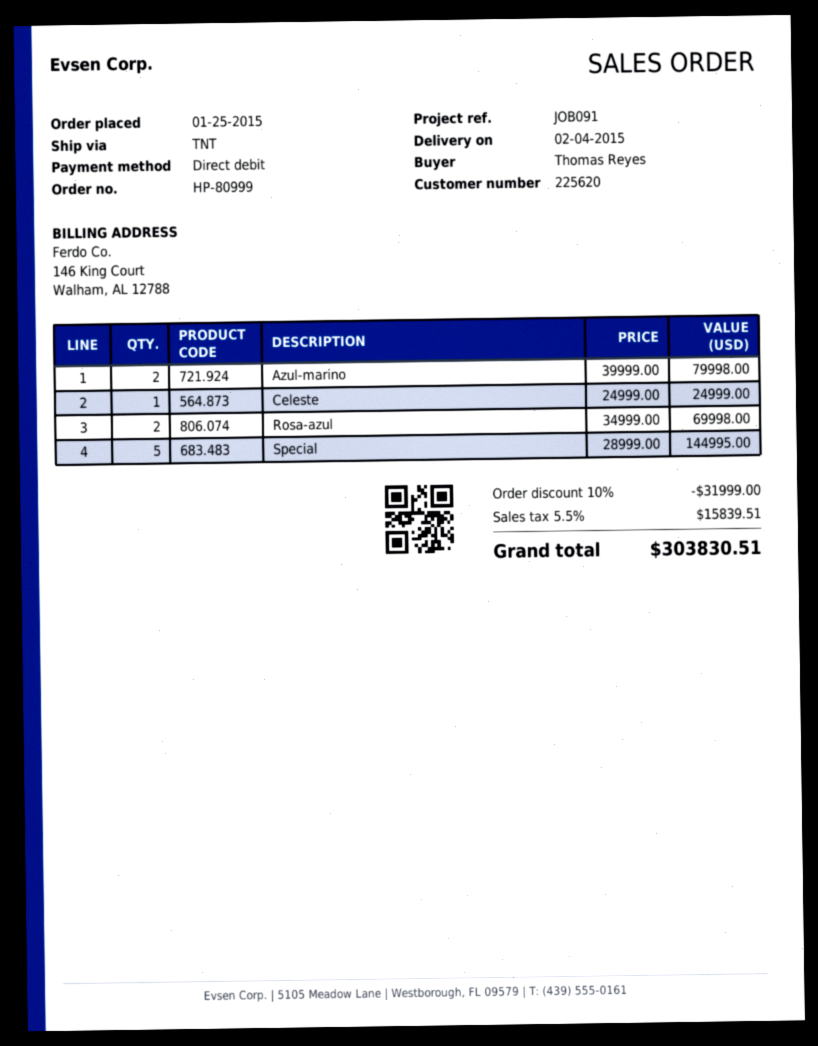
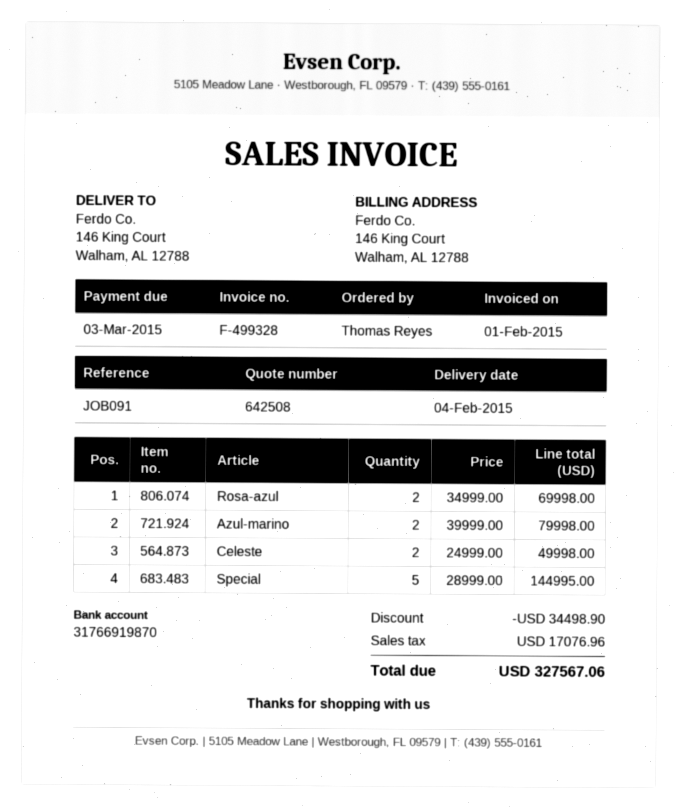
Celeste: 1 x 24999.00 = 24999.00 -> 2 x 24999.00 = 49998.00
discount: 31999.00 -> 34498.90
tax: 15839.51 -> 17076.96
total: 303830.51 -> 327567.06

